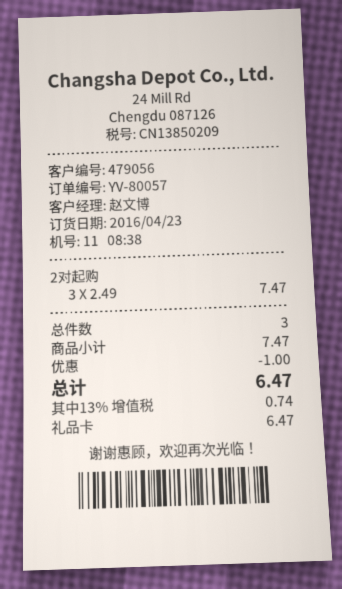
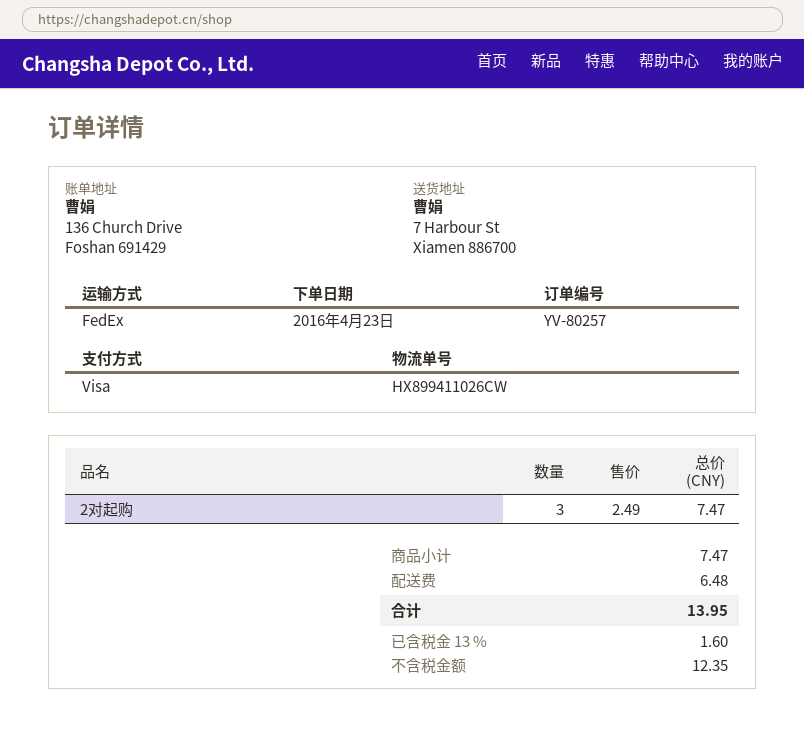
order number: YV-80057 -> YV-80257
payment method: gift card -> Visa
discount: 1.00 -> none
shipping: none -> 6.48
tax: 13% = 0.74 -> 13% = 1.60
total: 6.47 -> 13.95

